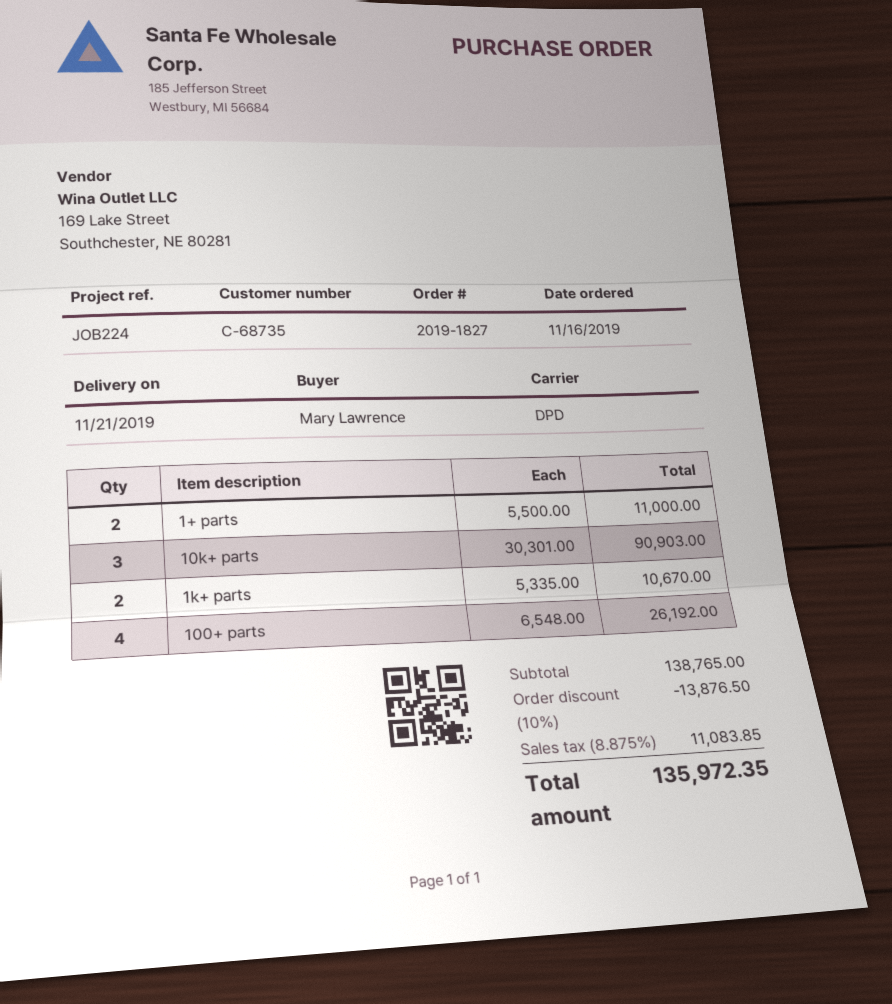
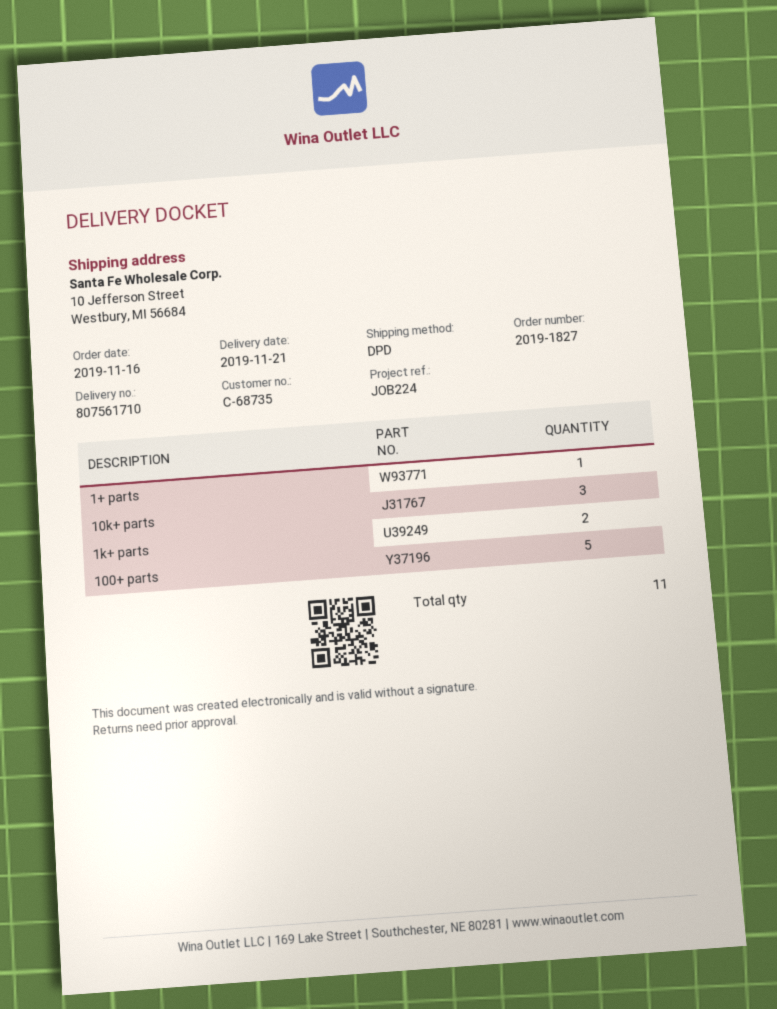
1+ parts: 2 -> 1
100+ parts: 4 -> 5

